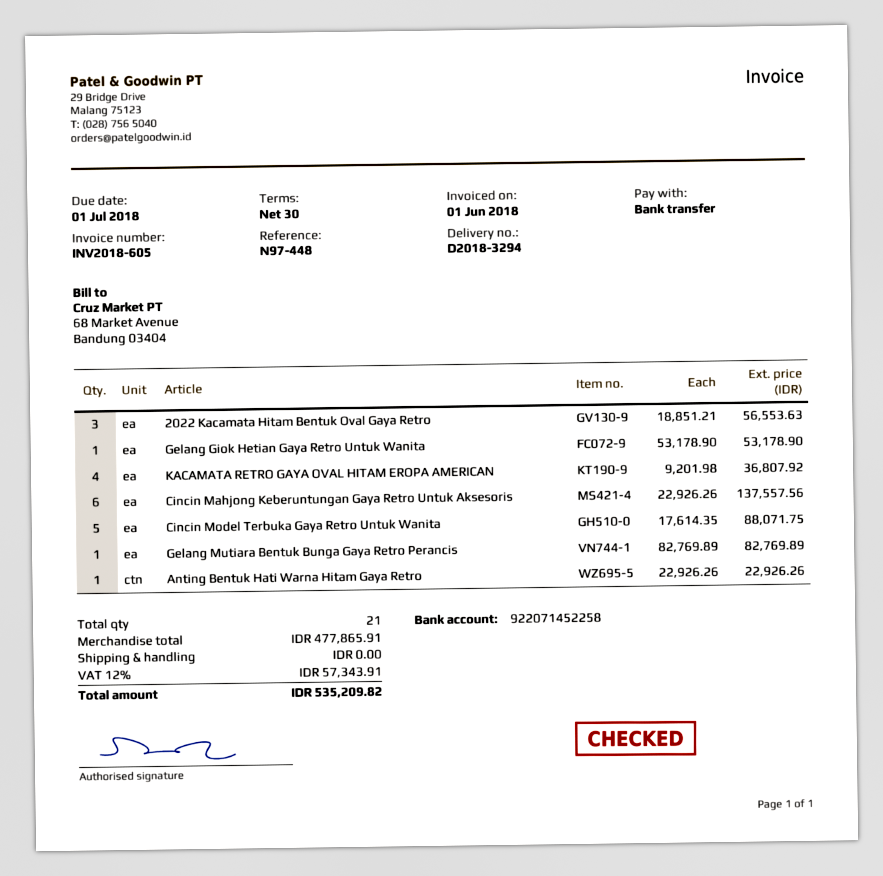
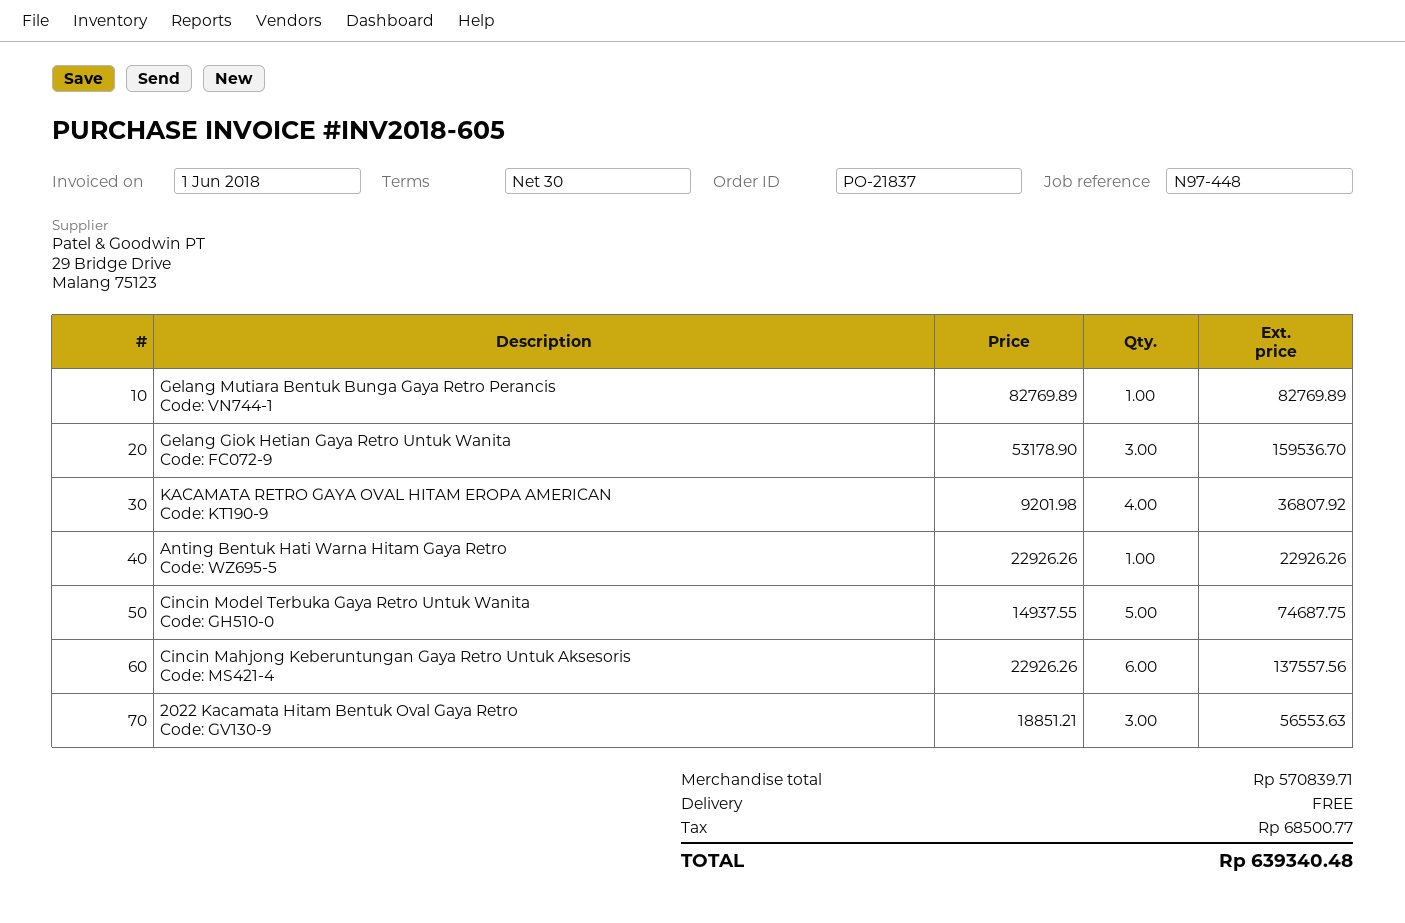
Gelang Giok Hetian Gaya Retro Untuk Wanita: 1 x 53178.90 = 53178.90 -> 3 x 53178.90 = 159536.70
Cincin Model Terbuka Gaya Retro Untuk Wanita: 5 x 17614.35 = 88071.75 -> 5 x 14937.55 = 74687.75
subtotal: 477865.91 -> 570839.71
tax: 57343.91 -> 68500.77
total: 535209.82 -> 639340.48

